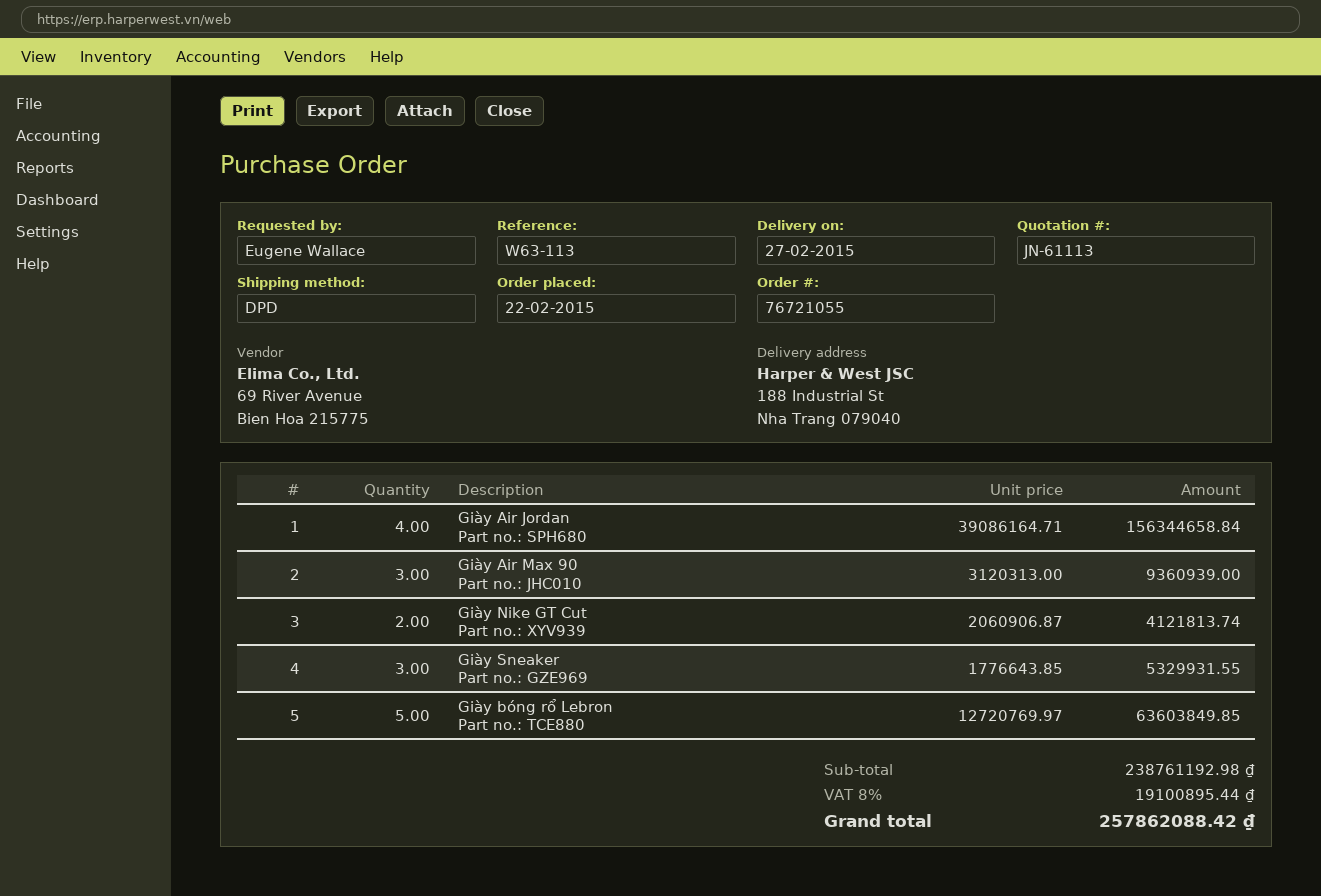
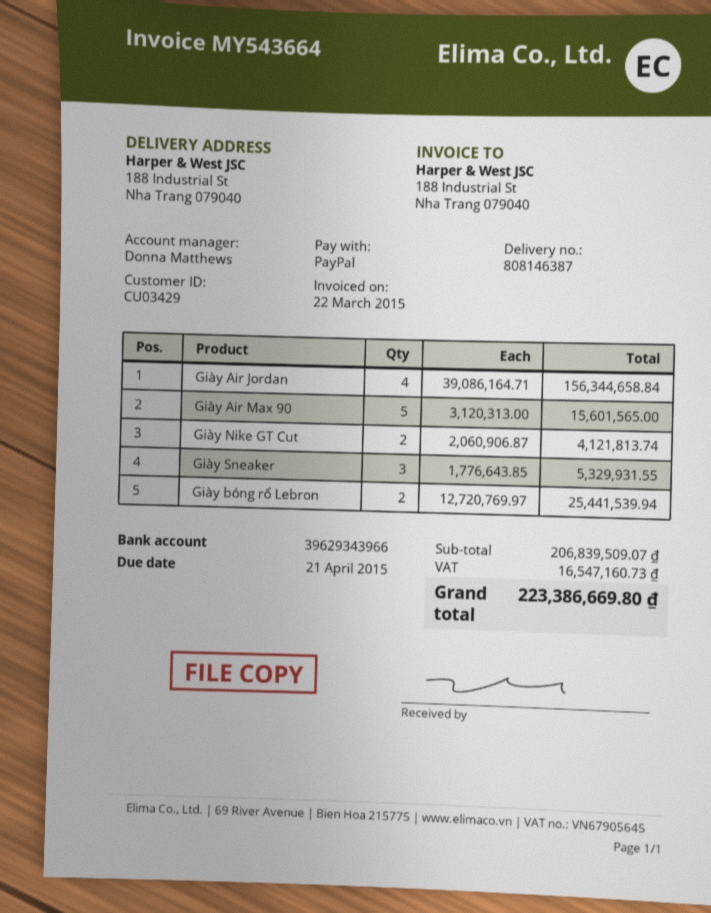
Giày Air Max 90: 3 x 3120313.00 = 9360939.00 -> 5 x 3120313.00 = 15601565.00
Giày bóng rổ Lebron: 5 x 12720769.97 = 63603849.85 -> 2 x 12720769.97 = 25441539.94
subtotal: 238761192.98 -> 206839509.07
tax: 19100895.44 -> 16547160.73
total: 257862088.42 -> 223386669.80

